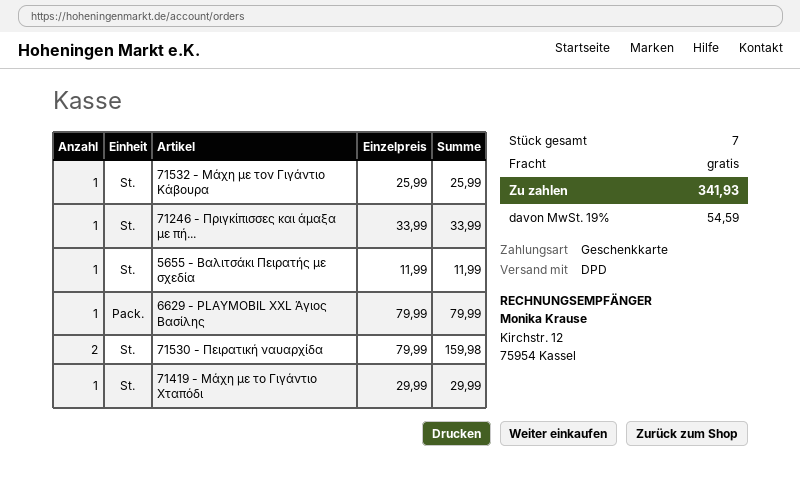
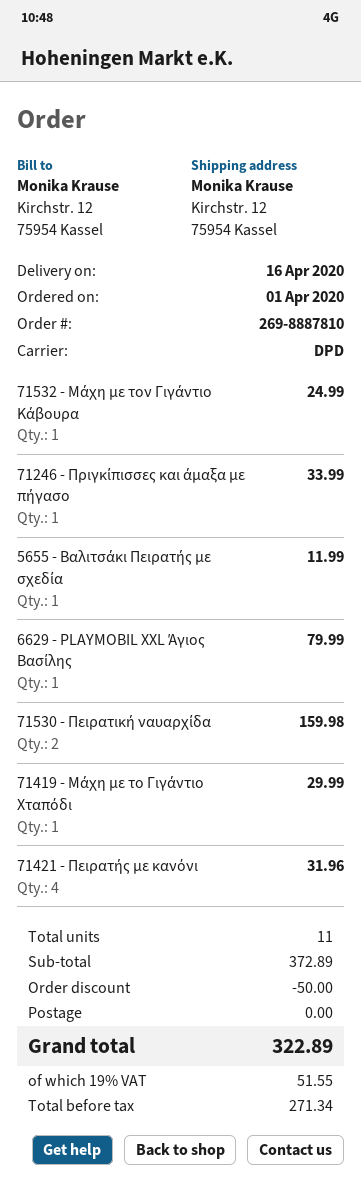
71532 - Μάχη με τον Γιγάντιο Κάβουρα: 1 for 25.99 -> 1 for 24.99
71421 - Πειρατής με κανόνι: none -> 4 for 31.96
total quantity: 7 -> 11
discount: none -> 50.00
tax: 19% = 54.59 -> 19% = 51.55
total: 341.93 -> 322.89

